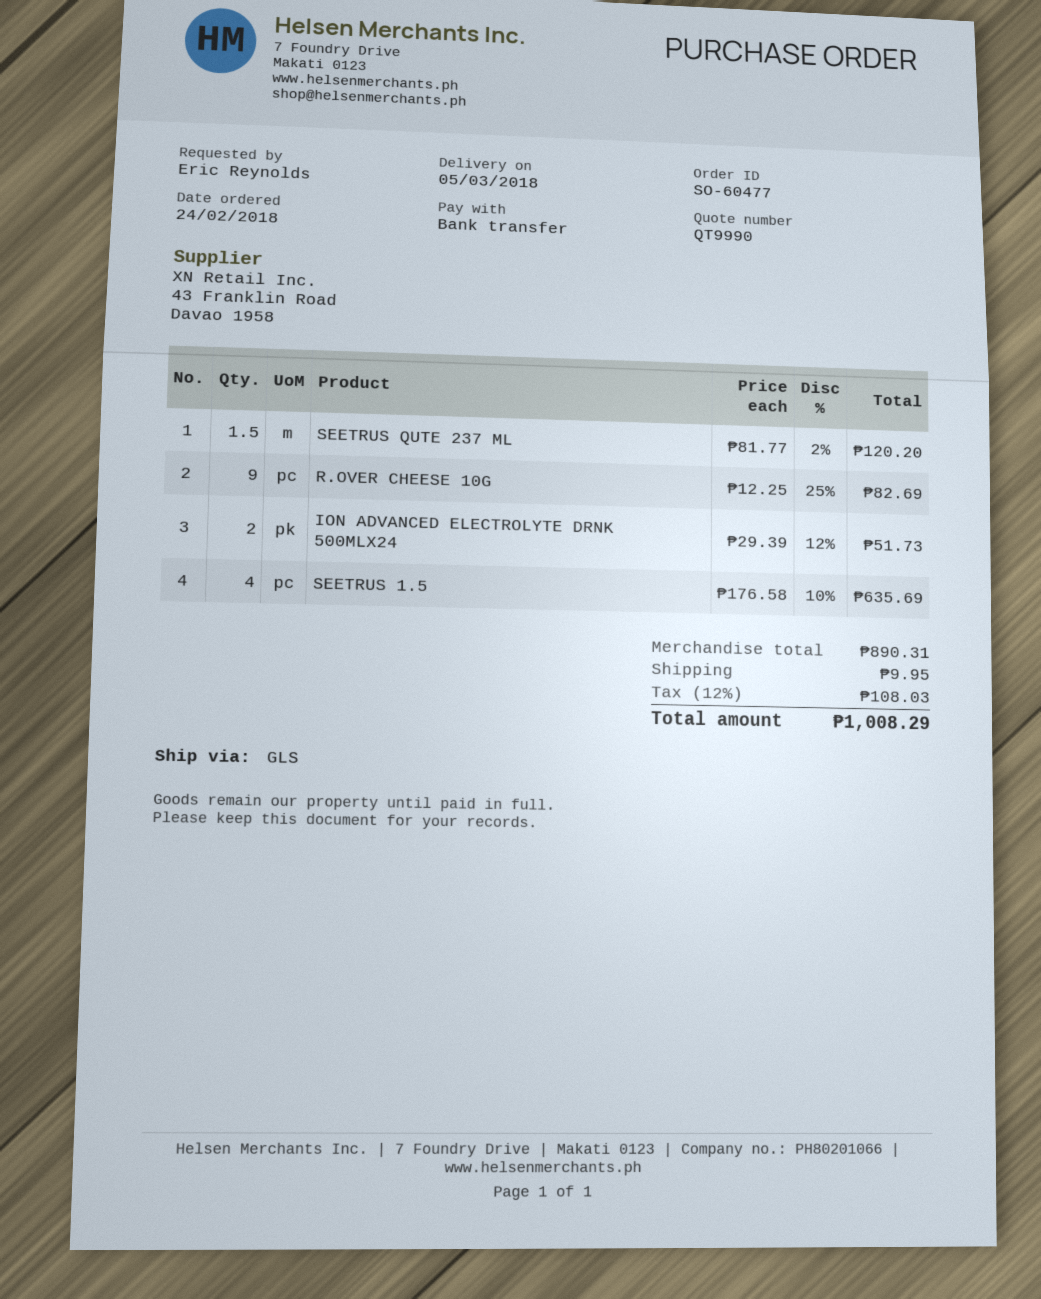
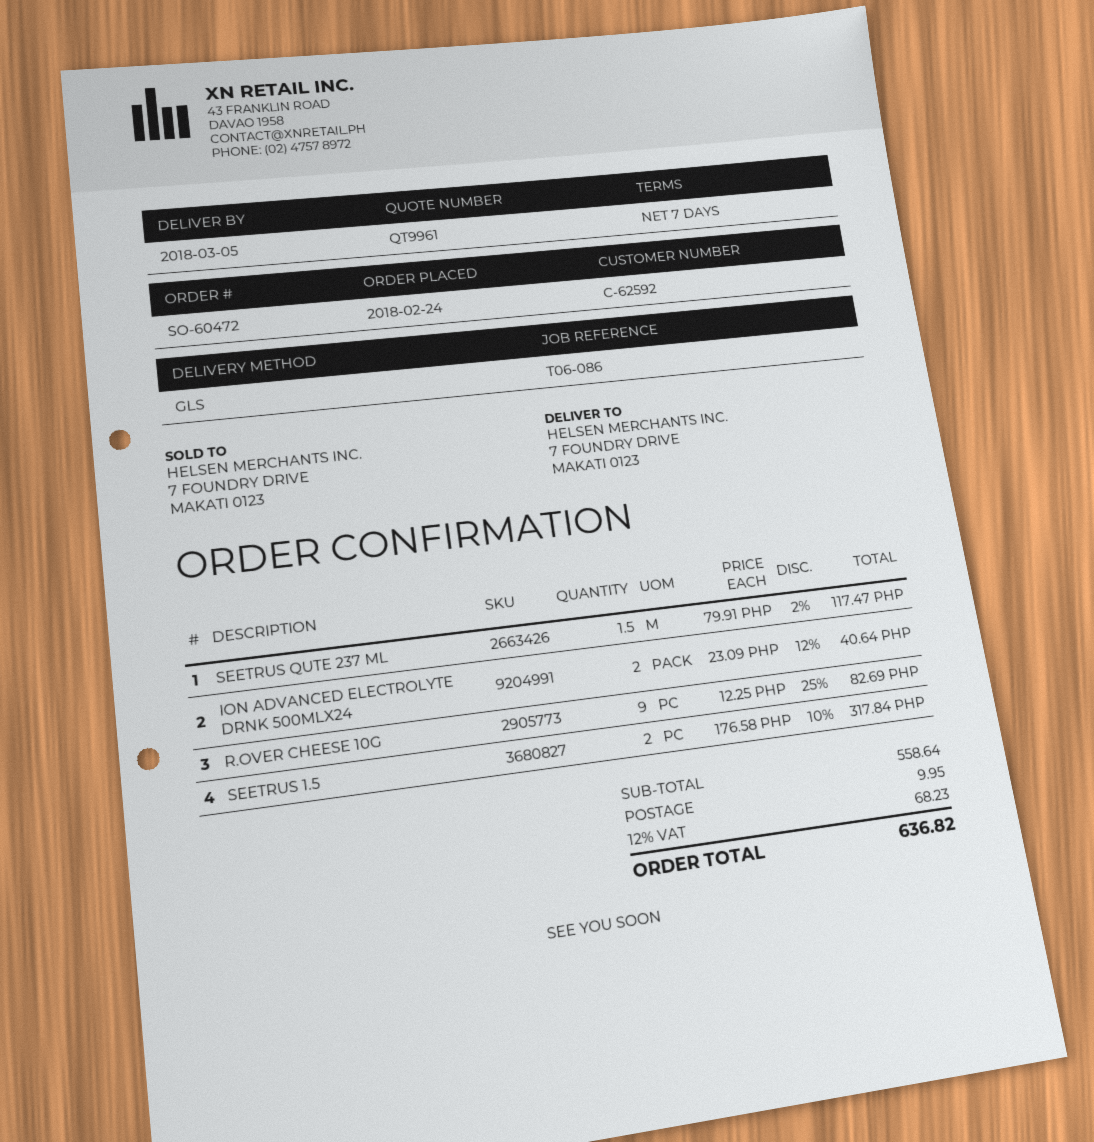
quote number: QT9990 -> QT9961
order number: SO-60477 -> SO-60472
SEETRUS QUTE 237 ML: 1.5 x 81.77 - 2% = 120.20 -> 1.5 x 79.91 - 2% = 117.47
ION ADVANCED ELECTROLYTE DRNK 500MLX24: 2 x 29.39 - 12% = 51.73 -> 2 x 23.09 - 12% = 40.64
SEETRUS 1.5: 4 x 176.58 - 10% = 635.69 -> 2 x 176.58 - 10% = 317.84
subtotal: 890.31 -> 558.64
tax: 12% = 108.03 -> 12% = 68.23
total: 1008.29 -> 636.82

